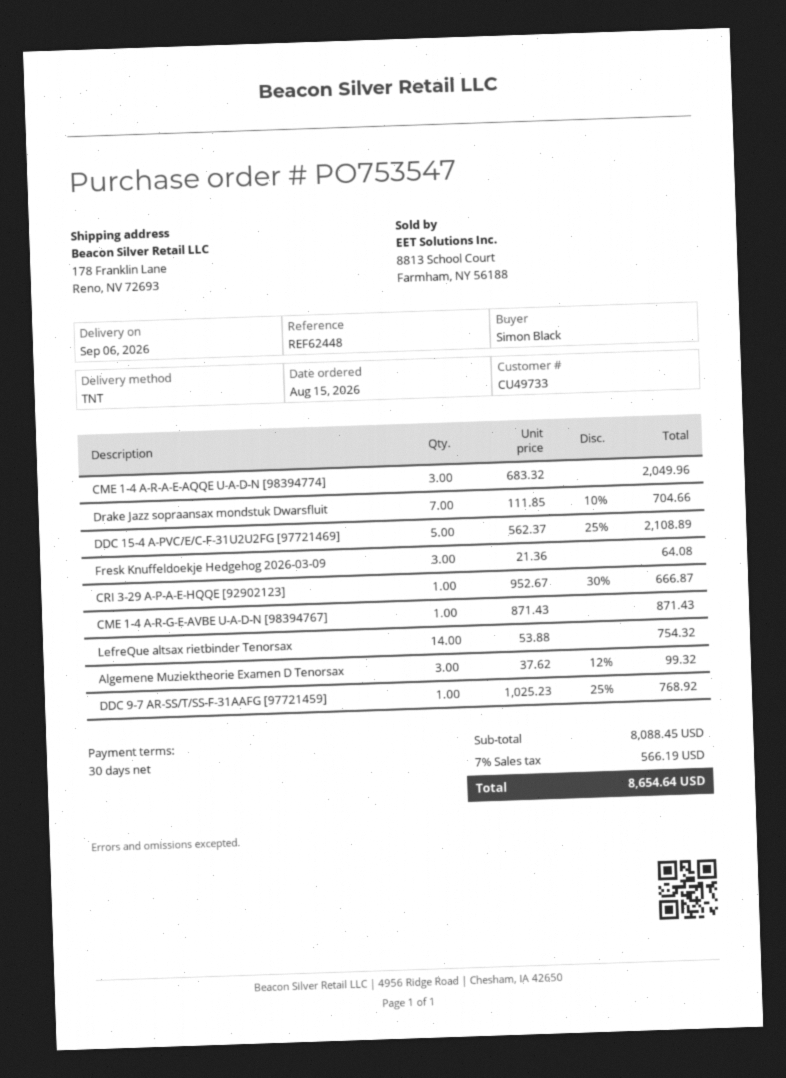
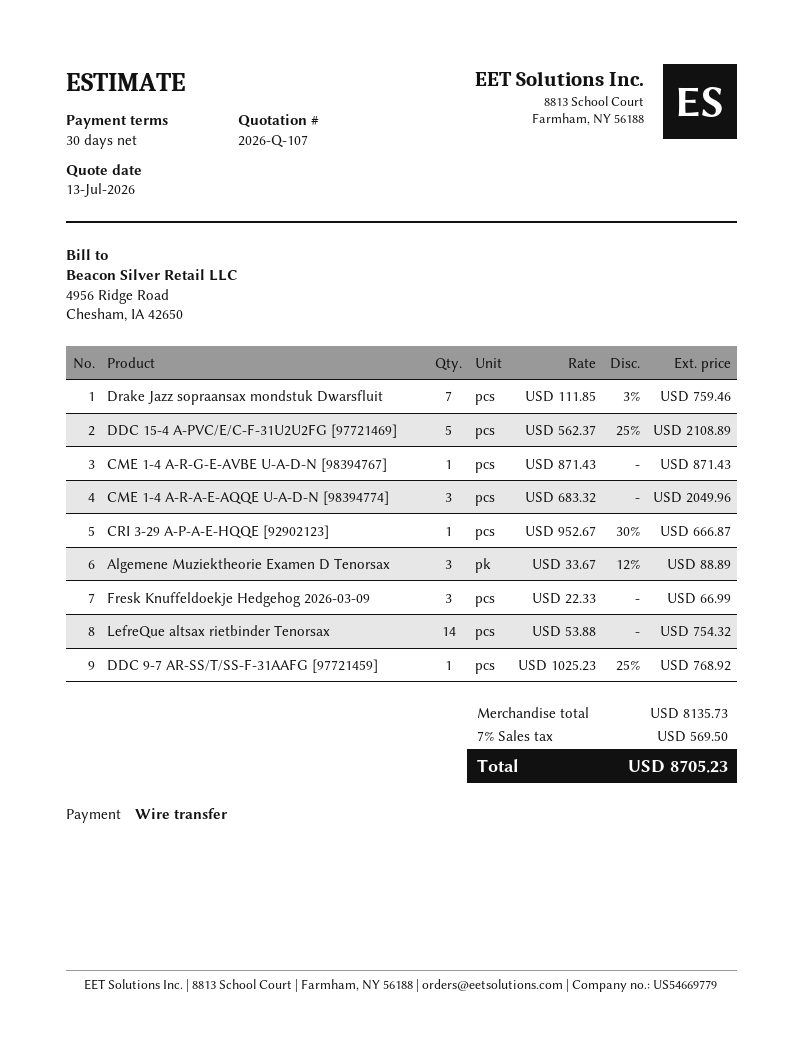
Drake Jazz sopraansax mondstuk Dwarsfluit: 7 x 111.85 - 10% = 704.66 -> 7 x 111.85 - 3% = 759.46
Fresk Knuffeldoekje Hedgehog 2026-03-09: 3 x 21.36 = 64.08 -> 3 x 22.33 = 66.99
Algemene Muziektheorie Examen D Tenorsax: 3 x 37.62 - 12% = 99.32 -> 3 x 33.67 - 12% = 88.89
subtotal: 8088.45 -> 8135.73
tax: 7% = 566.19 -> 7% = 569.50
total: 8654.64 -> 8705.23

